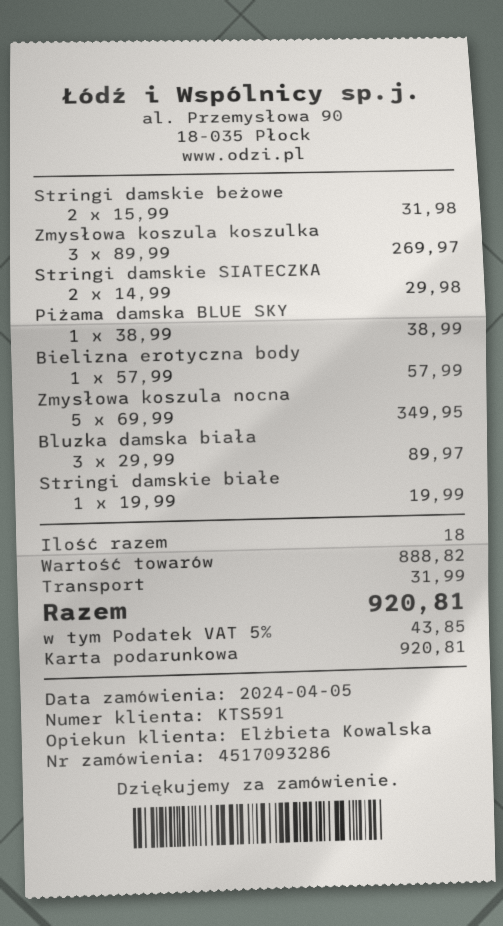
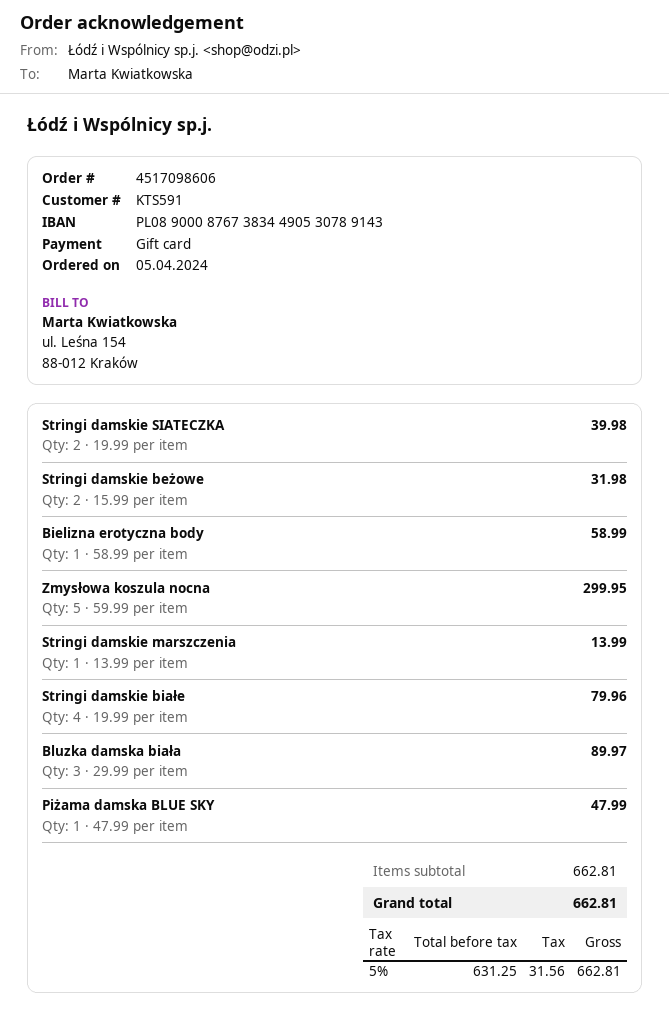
order number: 4517093286 -> 4517098606
Zmysłowa koszula koszulka: 3 x 89.99 = 269.97 -> none
Stringi damskie SIATECZKA: 2 x 14.99 = 29.98 -> 2 x 19.99 = 39.98
Piżama damska BLUE SKY: 1 x 38.99 = 38.99 -> 1 x 47.99 = 47.99
Bielizna erotyczna body: 1 x 57.99 = 57.99 -> 1 x 58.99 = 58.99
Zmysłowa koszula nocna: 5 x 69.99 = 349.95 -> 5 x 59.99 = 299.95
Stringi damskie białe: 1 x 19.99 = 19.99 -> 4 x 19.99 = 79.96
Stringi damskie marszczenia: none -> 1 x 13.99 = 13.99
subtotal: 888.82 -> 662.81
shipping: 31.99 -> none
tax: 5% = 43.85 -> 5% = 31.56
total: 920.81 -> 662.81

